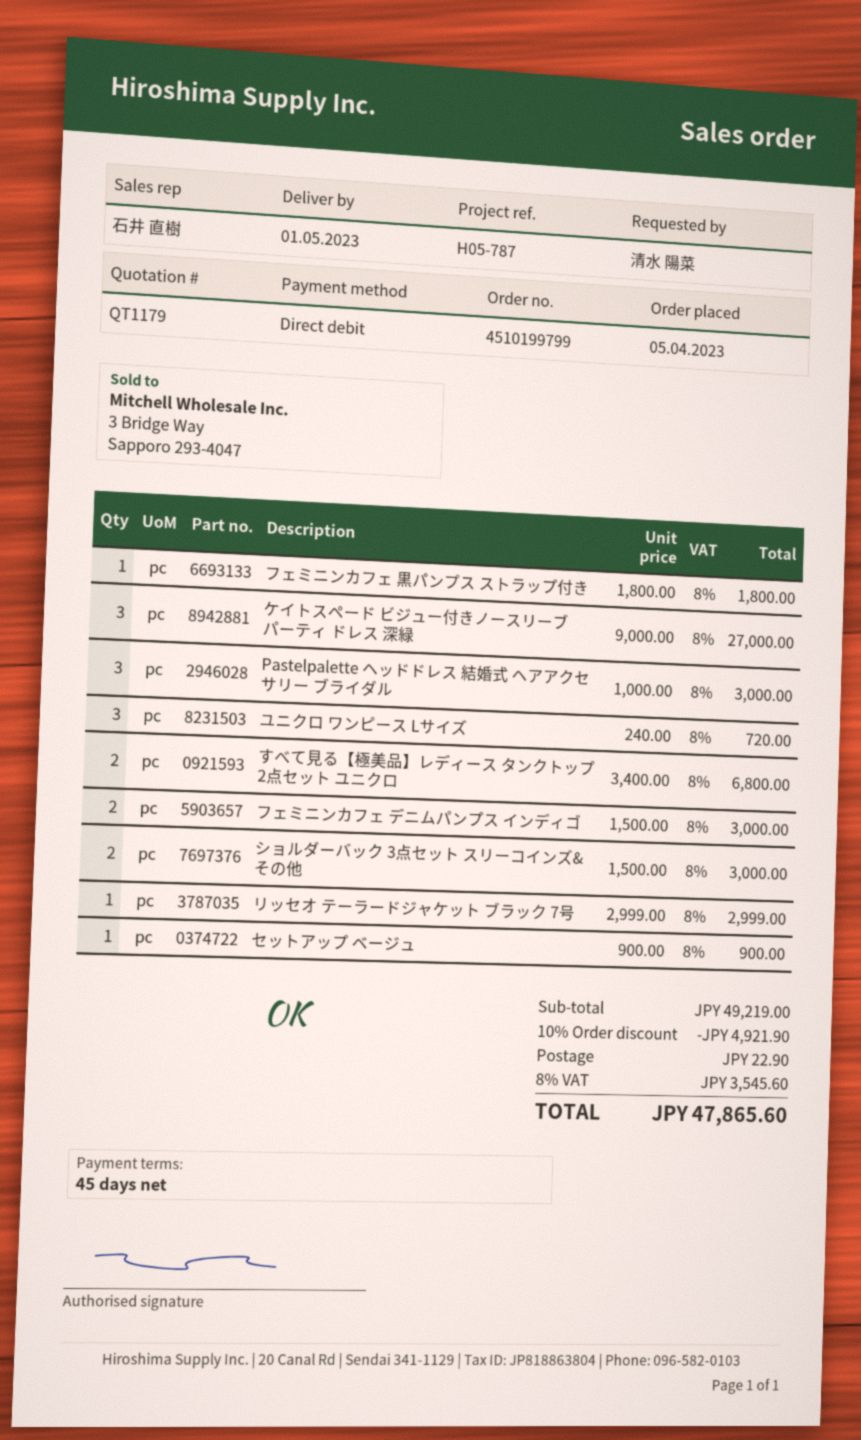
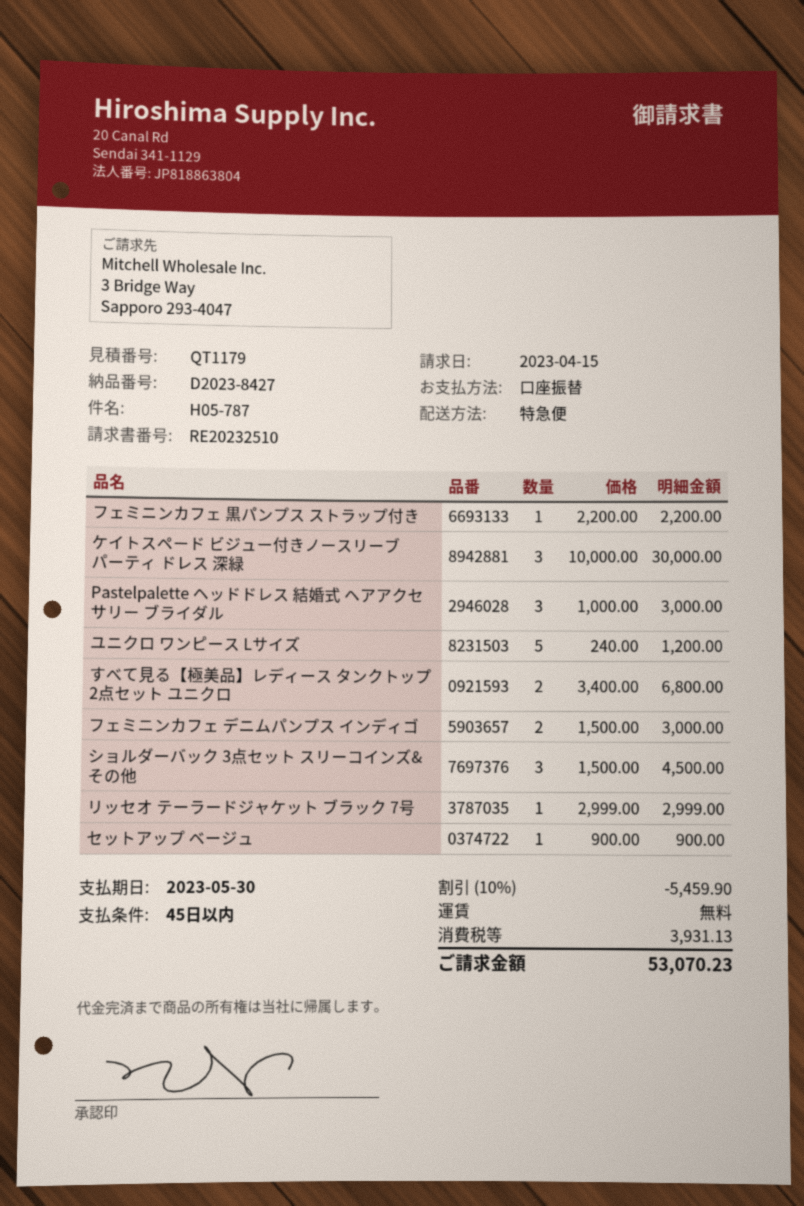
フェミニンカフェ 黒パンプス ストラップ付き: 1 x 1800.00 = 1800.00 -> 1 x 2200.00 = 2200.00
ケイトスペード ビジュー付きノースリーブ パーティ ドレス 深緑: 3 x 9000.00 = 27000.00 -> 3 x 10000.00 = 30000.00
ユニクロ ワンピース Lサイズ: 3 x 240.00 = 720.00 -> 5 x 240.00 = 1200.00
ショルダーバック 3点セット スリーコインズ&その他: 2 x 1500.00 = 3000.00 -> 3 x 1500.00 = 4500.00
discount: 10% = 4921.90 -> 10% = 5459.90
shipping: 22.90 -> 0.00
tax: 3545.60 -> 3931.13
total: 47865.60 -> 53070.23

